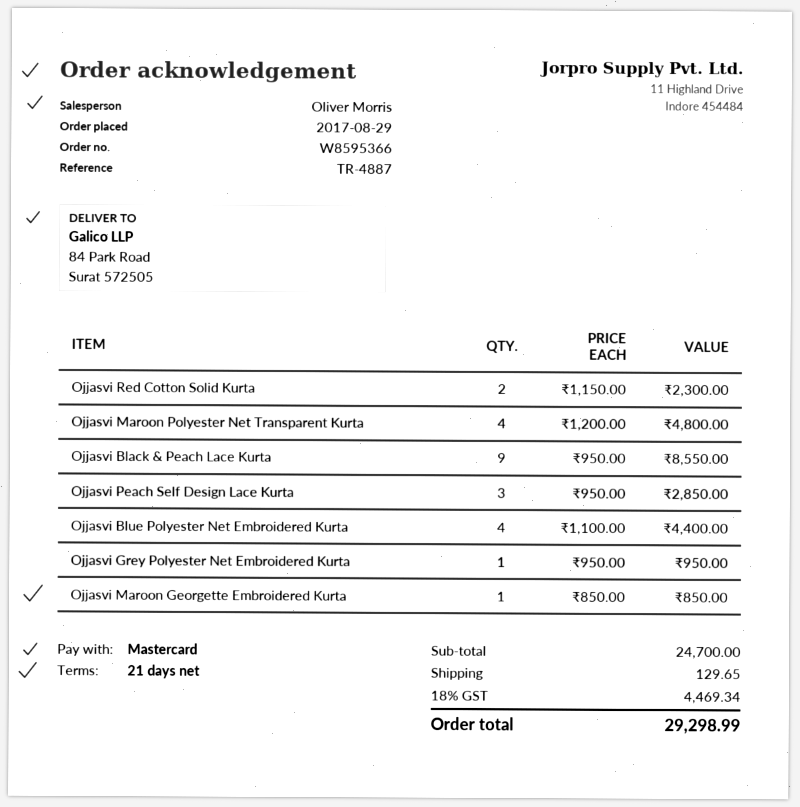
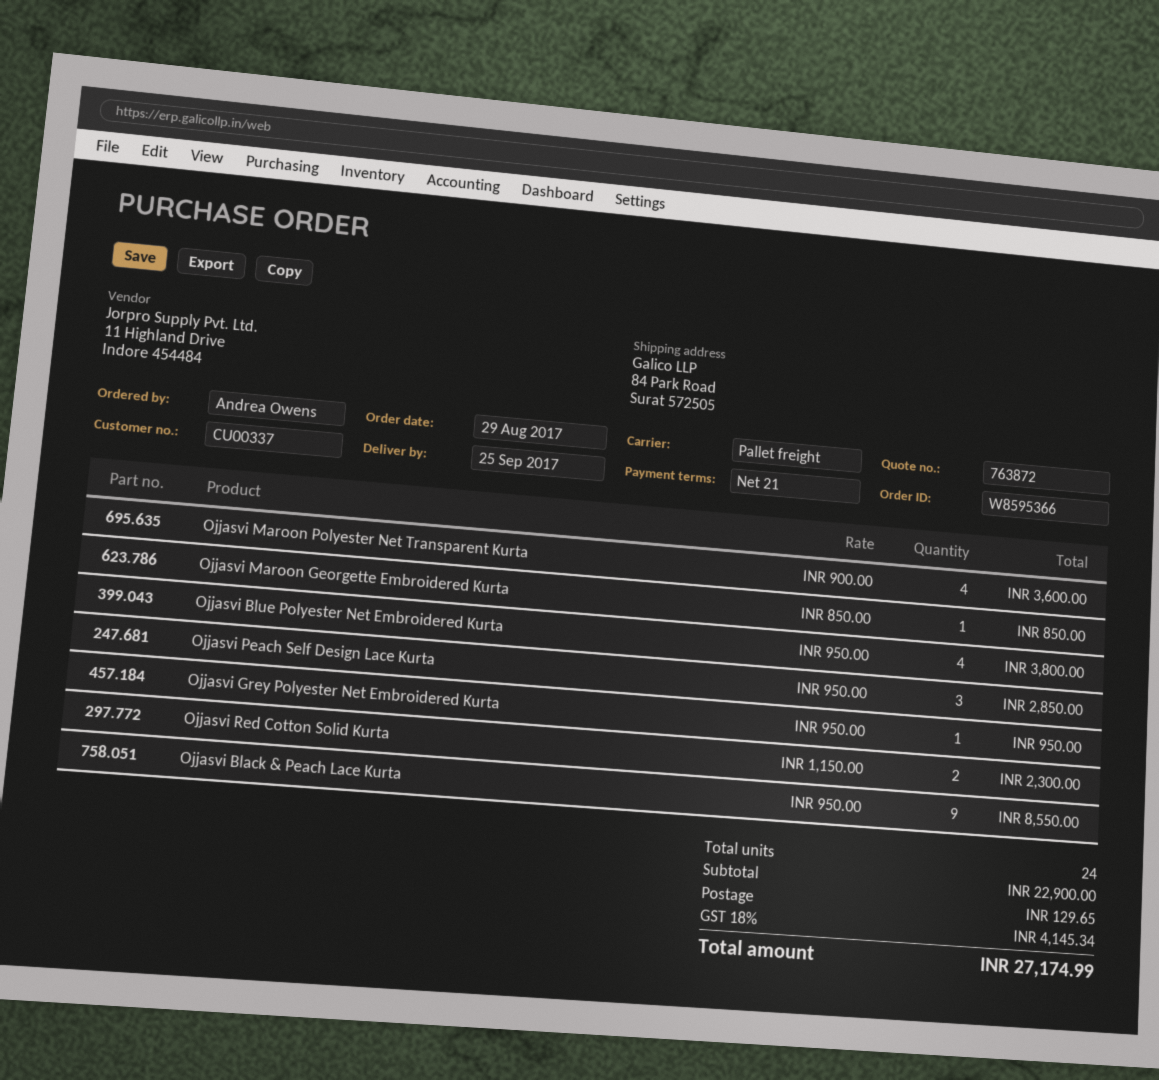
Ojjasvi Maroon Polyester Net Transparent Kurta: 4 x 1200.00 = 4800.00 -> 4 x 900.00 = 3600.00
Ojjasvi Blue Polyester Net Embroidered Kurta: 4 x 1100.00 = 4400.00 -> 4 x 950.00 = 3800.00
subtotal: 24700.00 -> 22900.00
tax: 18% = 4469.34 -> 18% = 4145.34
total: 29298.99 -> 27174.99

